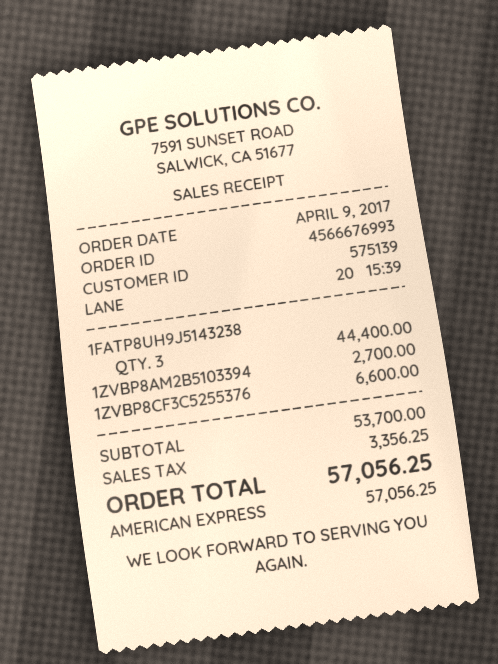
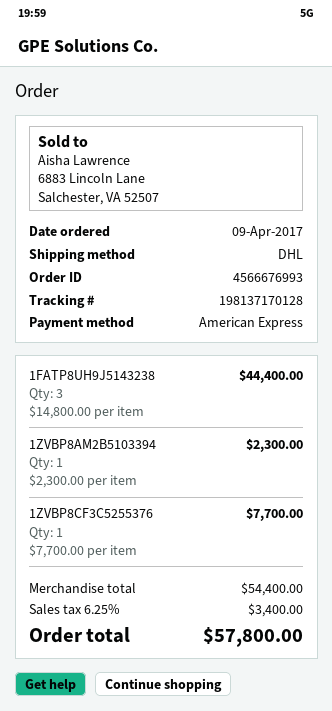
1ZVBP8AM2B5103394: 1 for 2700.00 -> 1 for 2300.00
1ZVBP8CF3C5255376: 1 for 6600.00 -> 1 for 7700.00
subtotal: 53700.00 -> 54400.00
tax: 3356.25 -> 3400.00
total: 57056.25 -> 57800.00

